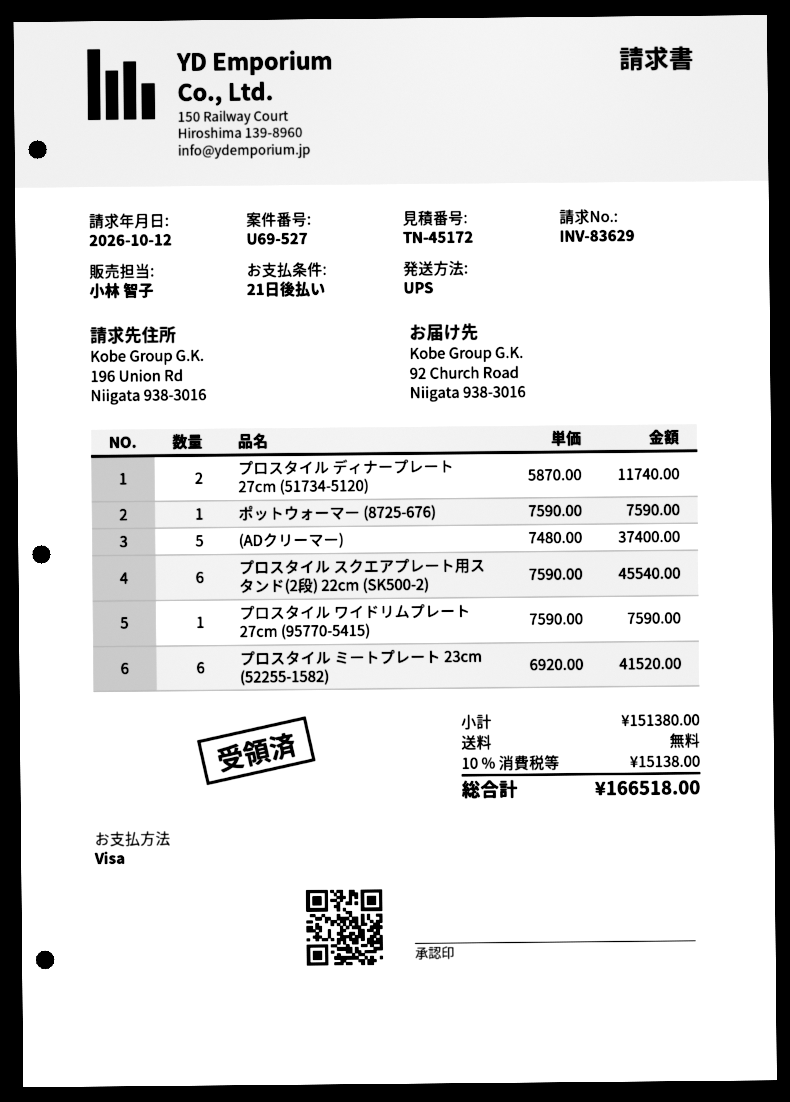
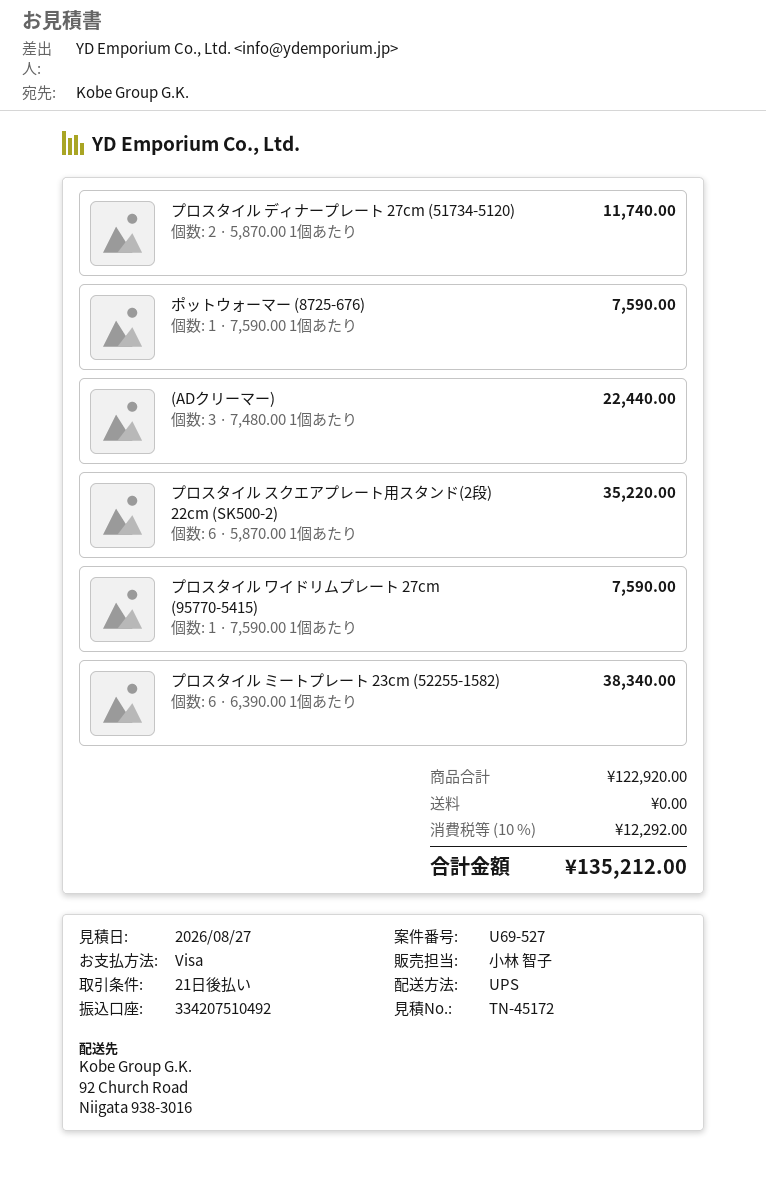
(ADクリーマー): 5 x 7480.00 = 37400.00 -> 3 x 7480.00 = 22440.00
プロスタイル スクエアプレート用スタンド(2段) 22cm (SK500-2): 6 x 7590.00 = 45540.00 -> 6 x 5870.00 = 35220.00
プロスタイル ミートプレート 23cm (52255-1582): 6 x 6920.00 = 41520.00 -> 6 x 6390.00 = 38340.00
subtotal: 151380.00 -> 122920.00
tax: 10% = 15138.00 -> 10% = 12292.00
total: 166518.00 -> 135212.00

